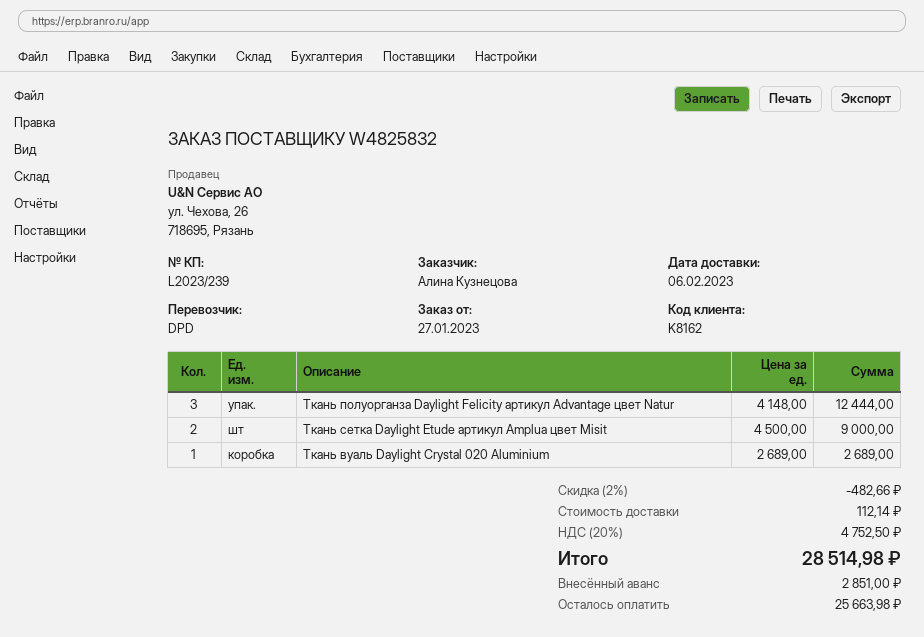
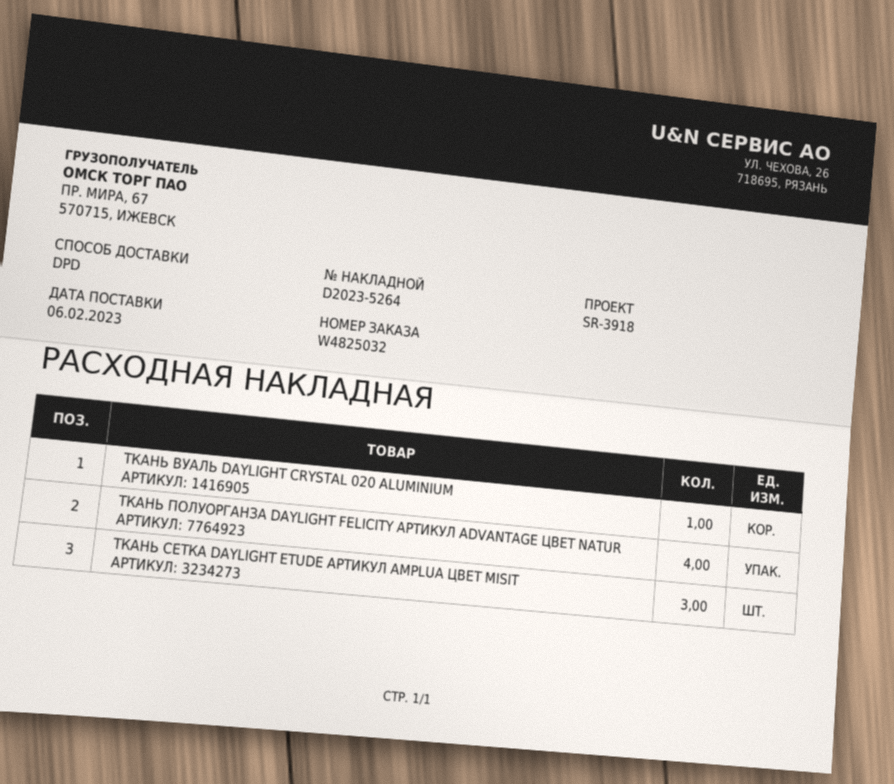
order number: W4825832 -> W4825032
Ткань полуорганза Daylight Felicity артикул Advantage цвет Natur: 3 -> 4
Ткань сетка Daylight Etude артикул Amplua цвет Misit: 2 -> 3

